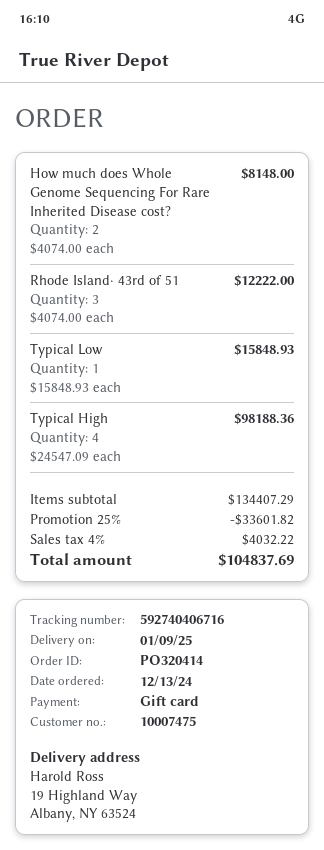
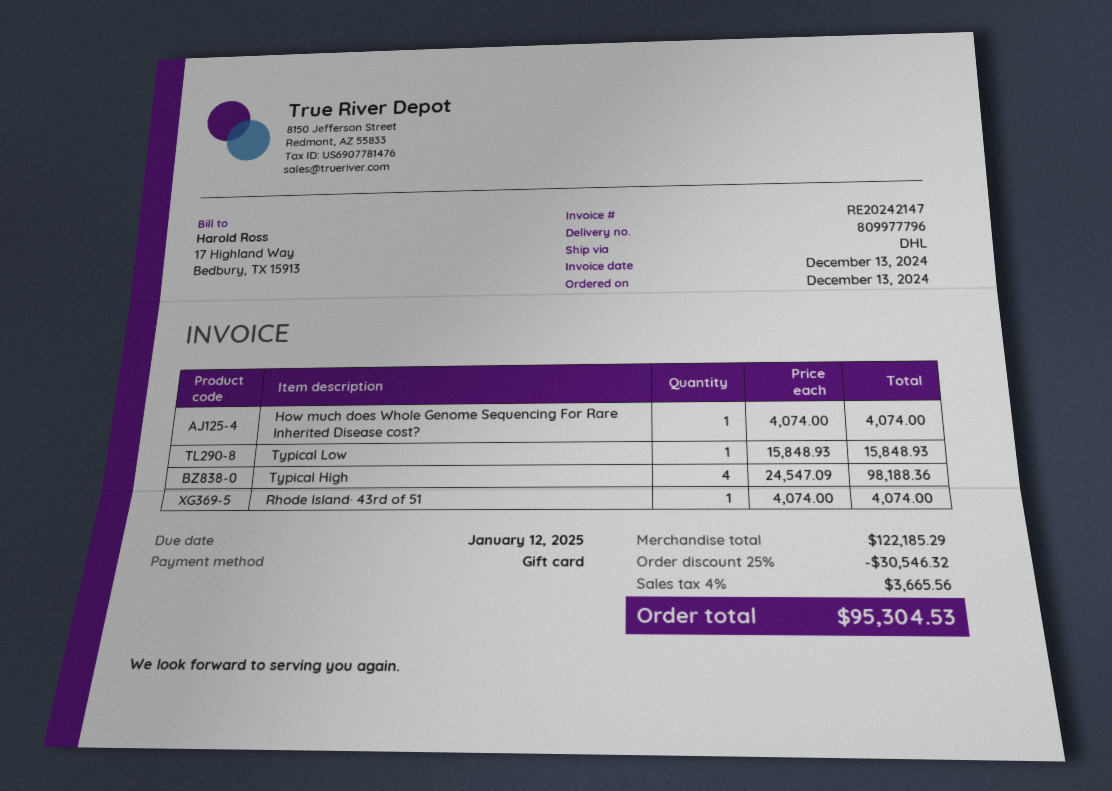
How much does Whole Genome Sequencing For Rare Inherited Disease cost?: 2 x 4074.00 = 8148.00 -> 1 x 4074.00 = 4074.00
Rhode Island· 43rd of 51: 3 x 4074.00 = 12222.00 -> 1 x 4074.00 = 4074.00
subtotal: 134407.29 -> 122185.29
discount: 25% = 33601.82 -> 25% = 30546.32
tax: 4% = 4032.22 -> 4% = 3665.56
total: 104837.69 -> 95304.53

